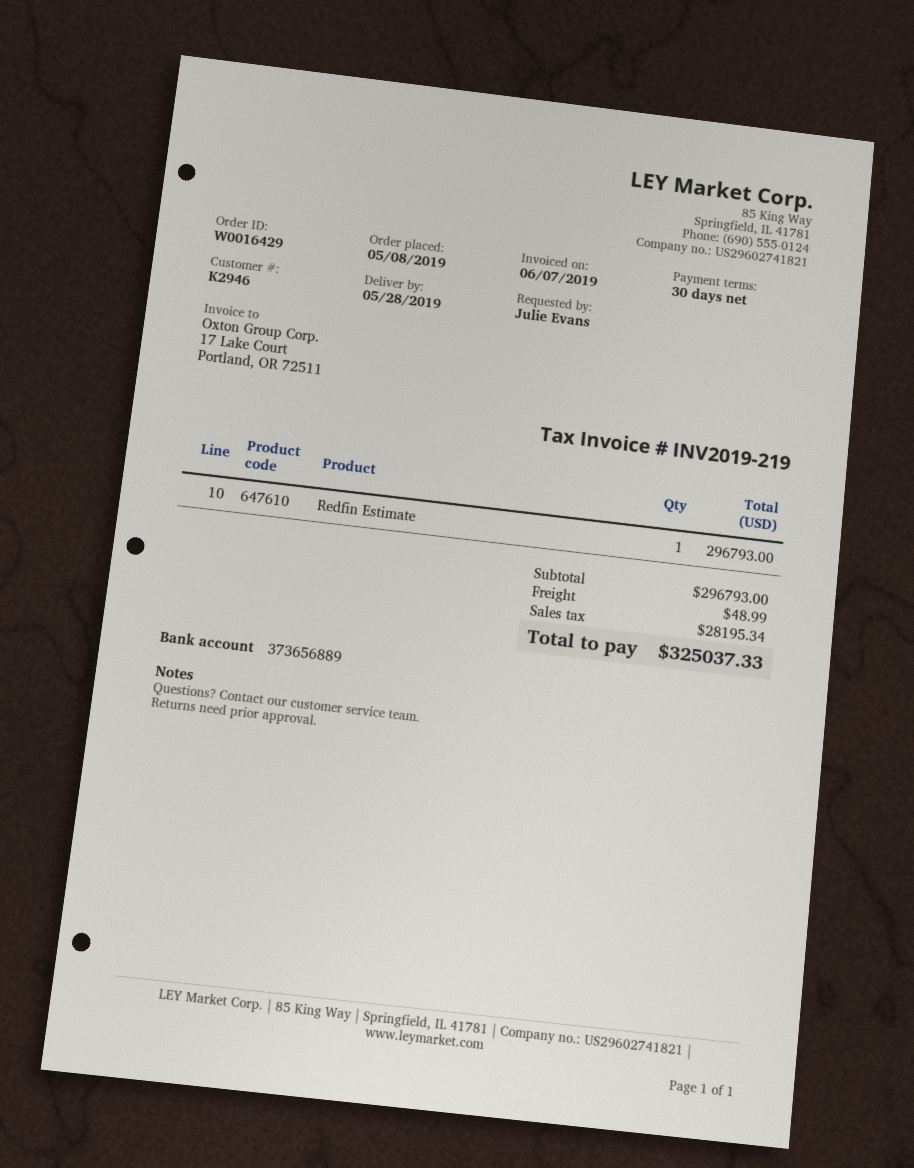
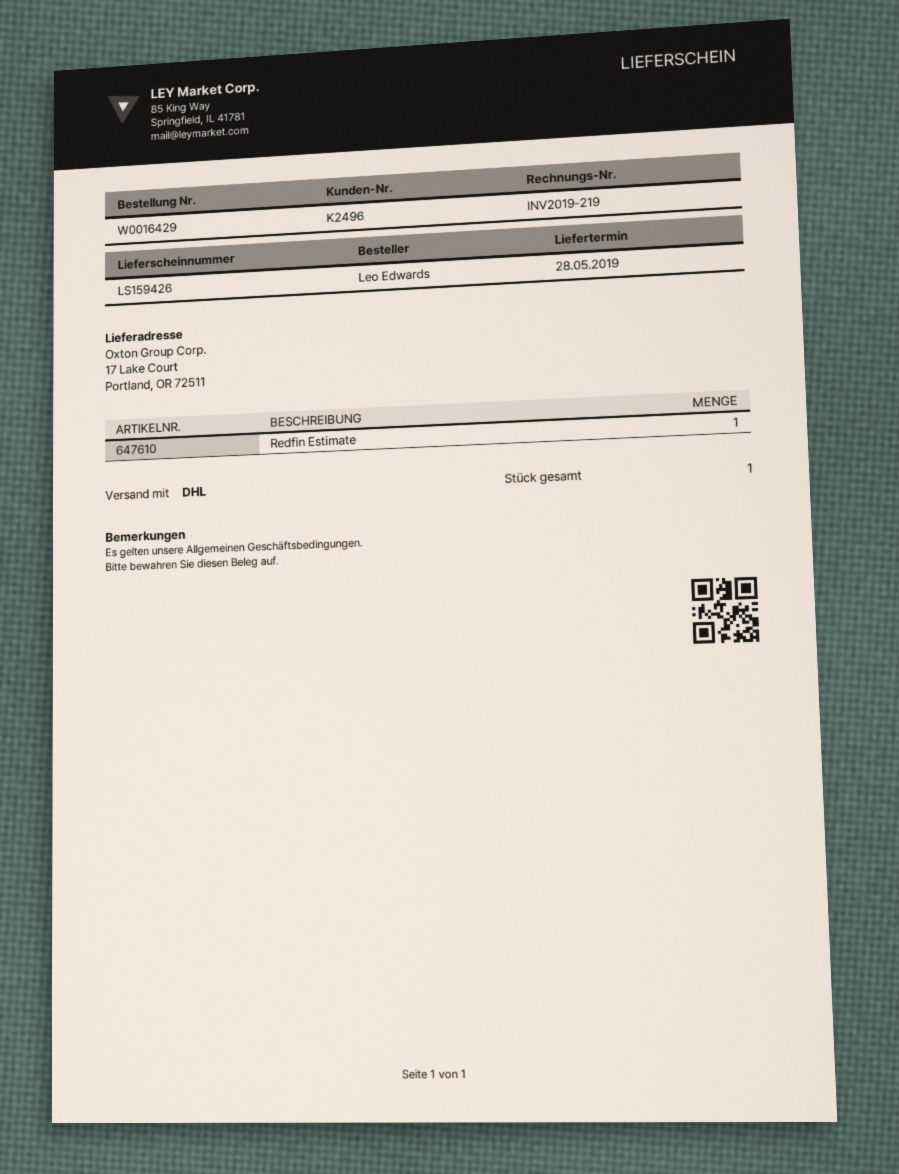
customer number: K2946 -> K2496
ordered by: Julie Evans -> Leo Edwards

